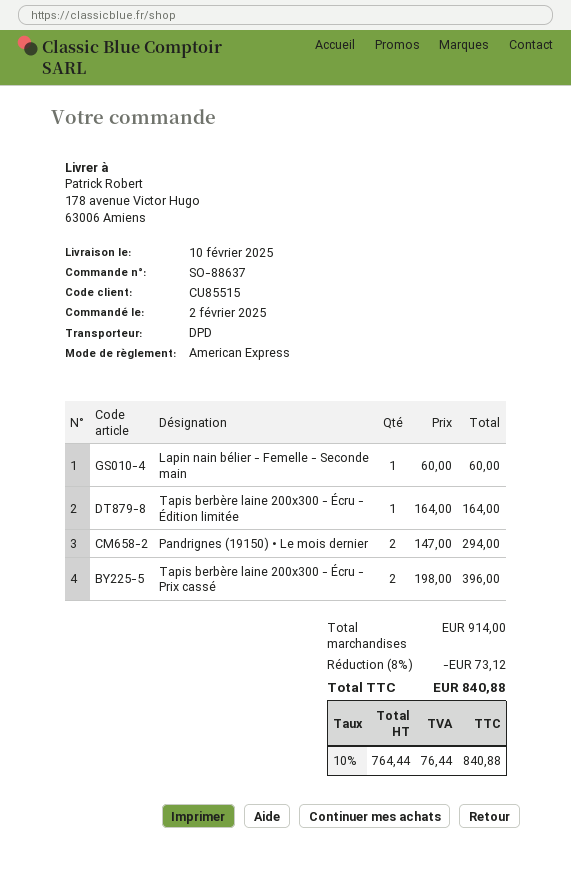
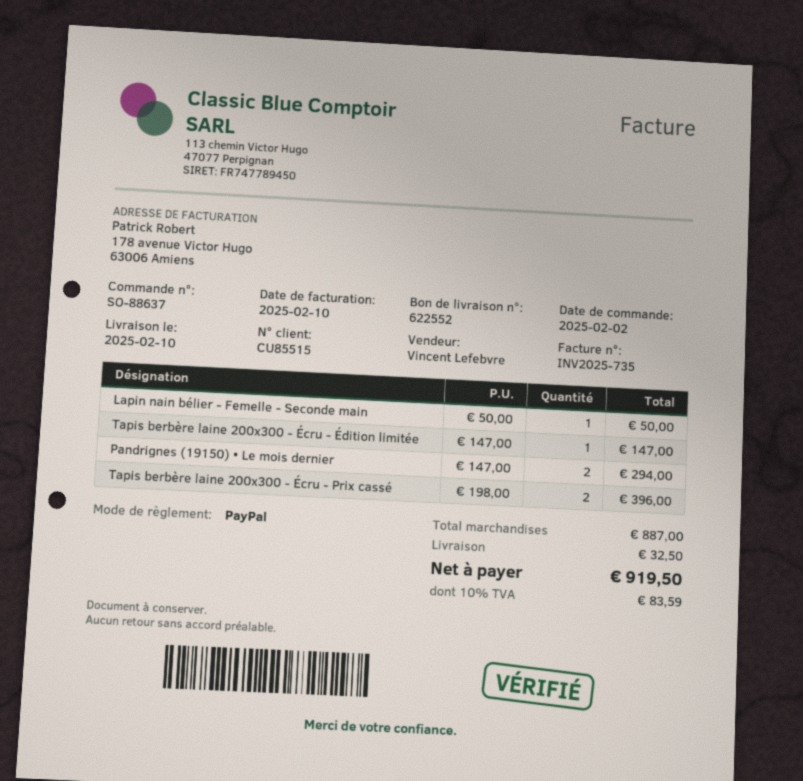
payment method: American Express -> PayPal
Lapin nain bélier - Femelle - Seconde main: 1 x 60.00 = 60.00 -> 1 x 50.00 = 50.00
Tapis berbère laine 200x300 - Écru - Édition limitée: 1 x 164.00 = 164.00 -> 1 x 147.00 = 147.00
subtotal: 914.00 -> 887.00
discount: 8% = 73.12 -> none
shipping: none -> 32.50
tax: 10% = 76.44 -> 10% = 83.59
total: 840.88 -> 919.50

